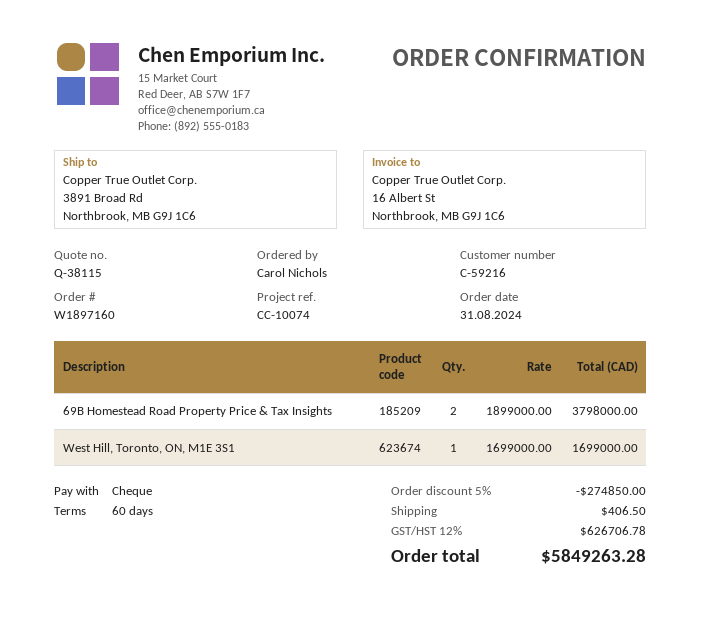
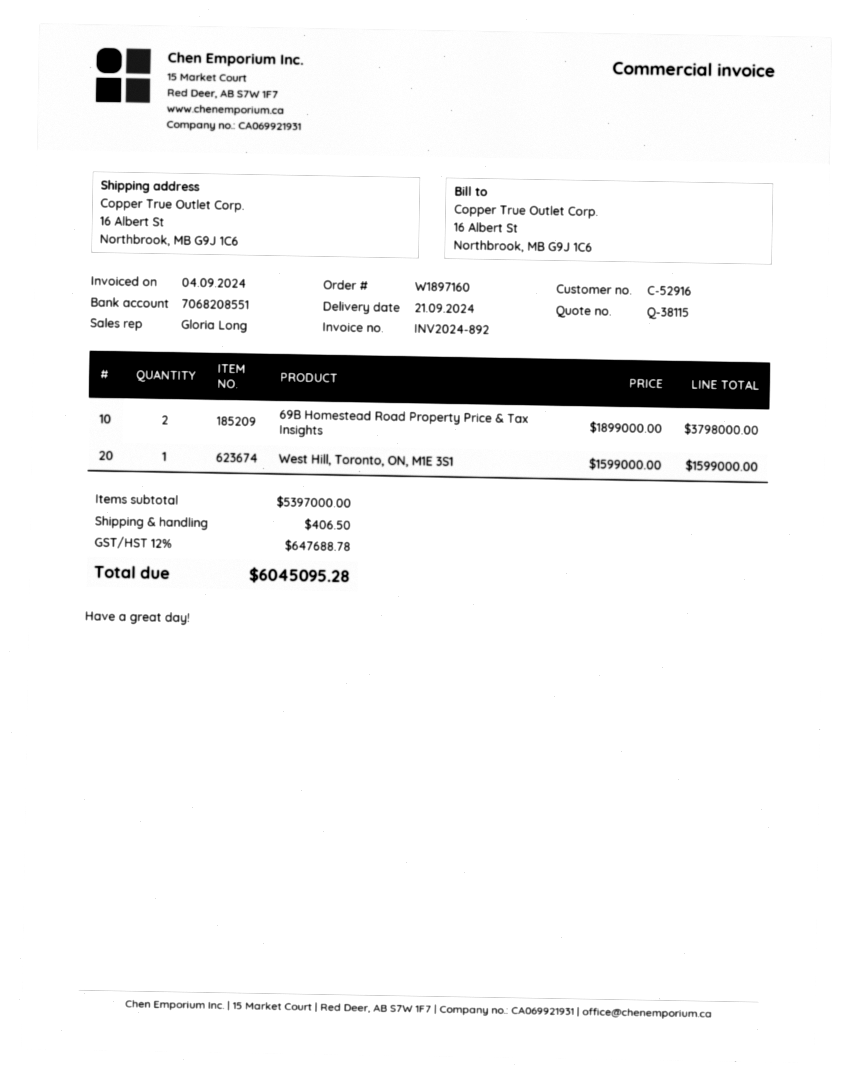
customer number: C-59216 -> C-52916
ship to: 3891 Broad Rd, Northbrook, MB G9J 1C6 -> 16 Albert St, Northbrook, MB G9J 1C6
West Hill, Toronto, ON, M1E 3S1: 1 x 1699000.00 = 1699000.00 -> 1 x 1599000.00 = 1599000.00
discount: 5% = 274850.00 -> none
tax: 12% = 626706.78 -> 12% = 647688.78
total: 5849263.28 -> 6045095.28

